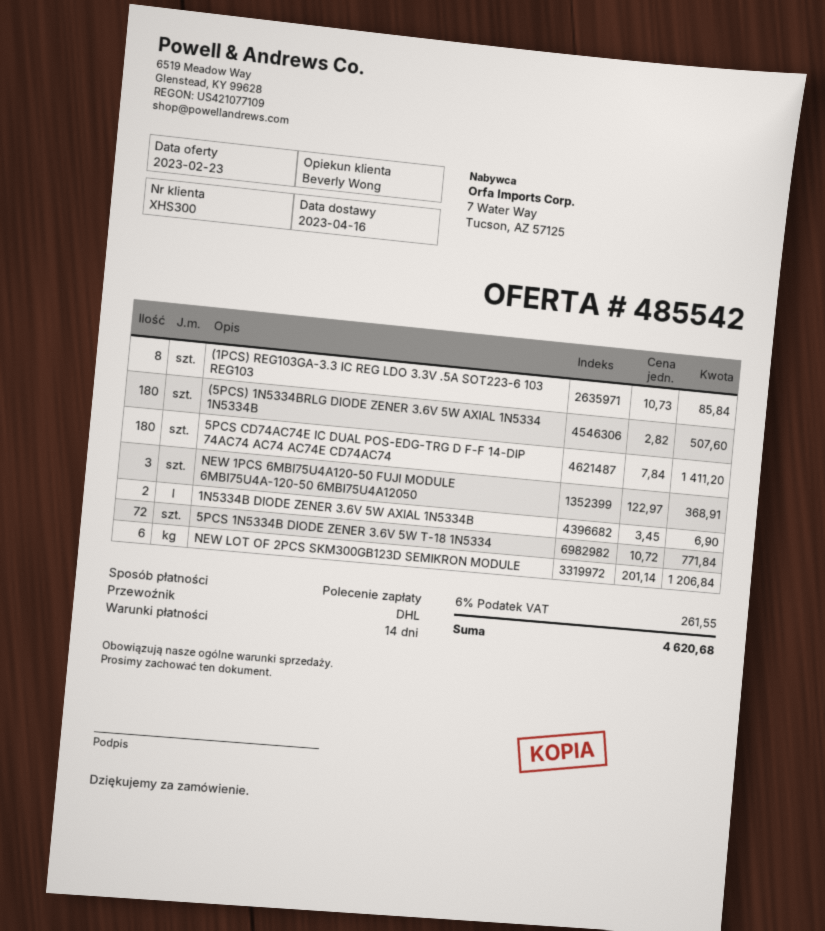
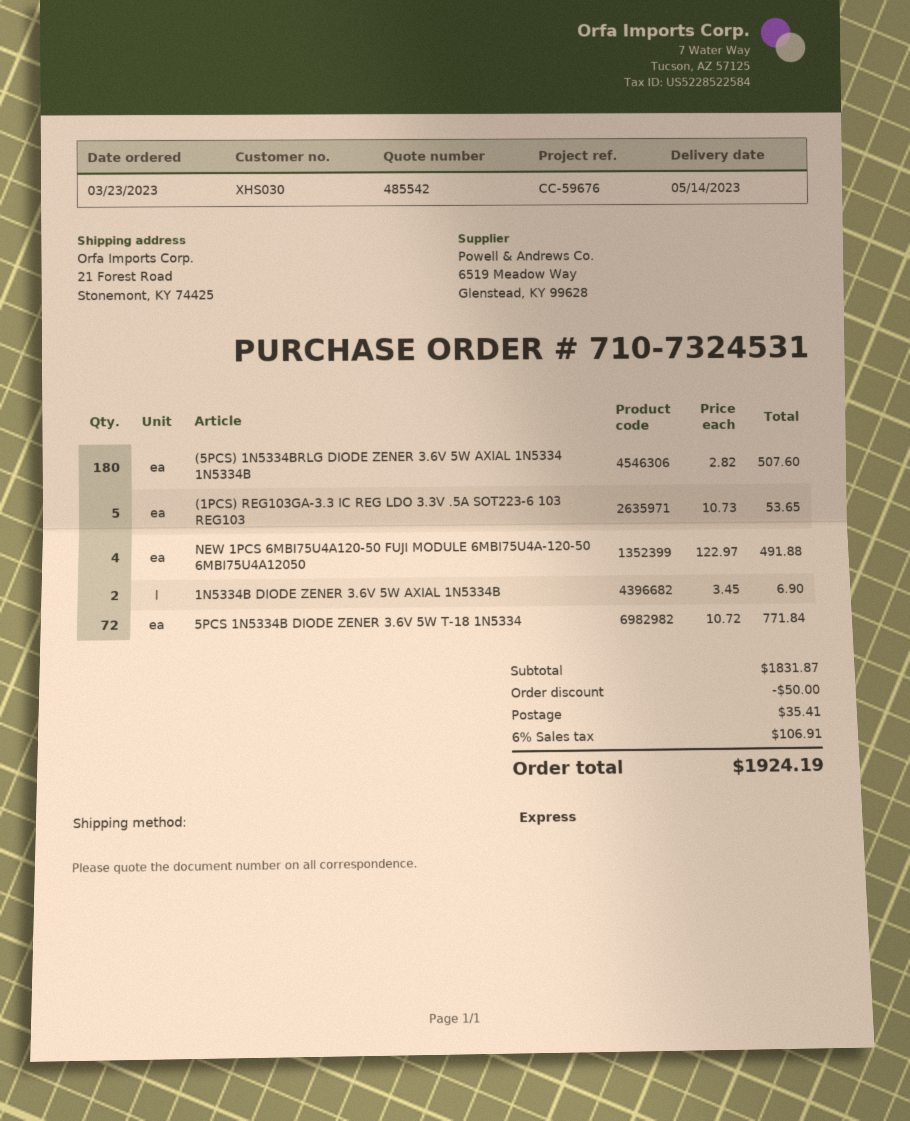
delivery date: 2023-04-16 -> 2023-05-14
customer number: XHS300 -> XHS030
shipping method: DHL -> express
(1PCS) REG103GA-3.3 IC REG LDO 3.3V .5A SOT223-6 103 REG103: 8 x 10.73 = 85.84 -> 5 x 10.73 = 53.65
5PCS CD74AC74E IC DUAL POS-EDG-TRG D F-F 14-DIP 74AC74 AC74 AC74E CD74AC74: 180 x 7.84 = 1411.20 -> none
NEW 1PCS 6MBI75U4A120-50 FUJI MODULE 6MBI75U4A-120-50 6MBI75U4A12050: 3 x 122.97 = 368.91 -> 4 x 122.97 = 491.88
NEW LOT OF 2PCS SKM300GB123D SEMIKRON MODULE: 6 x 201.14 = 1206.84 -> none
discount: none -> 50.00
shipping: none -> 35.41
tax: 6% = 261.55 -> 6% = 106.91
total: 4620.68 -> 1924.19

